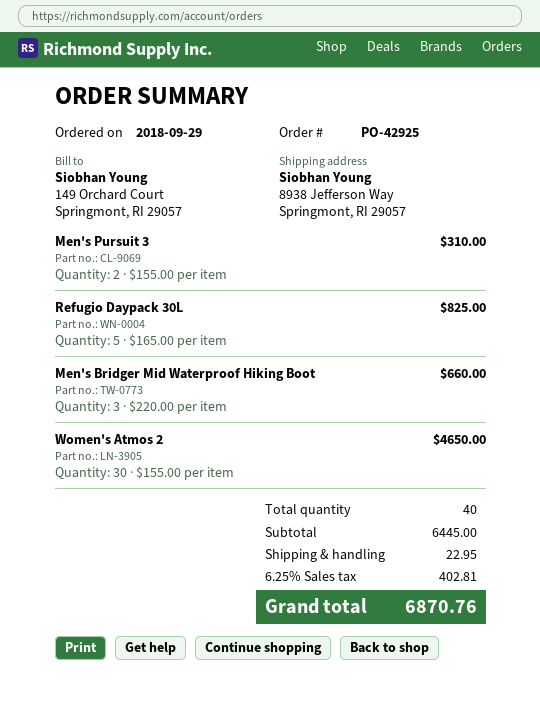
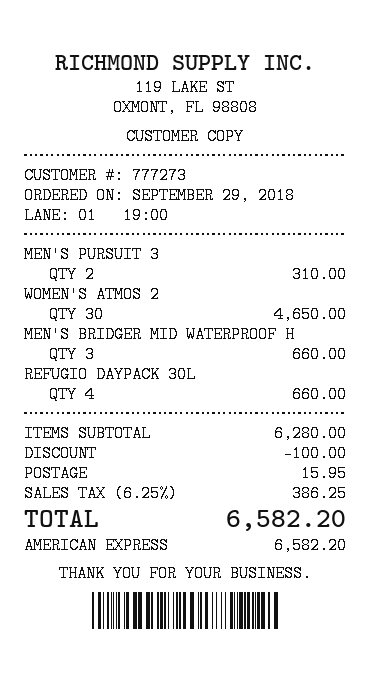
Refugio Daypack 30L: 5 for 825.00 -> 4 for 660.00
subtotal: 6445.00 -> 6280.00
discount: none -> 100.00
shipping: 22.95 -> 15.95
tax: 6.25% = 402.81 -> 6.25% = 386.25
total: 6870.76 -> 6582.20

